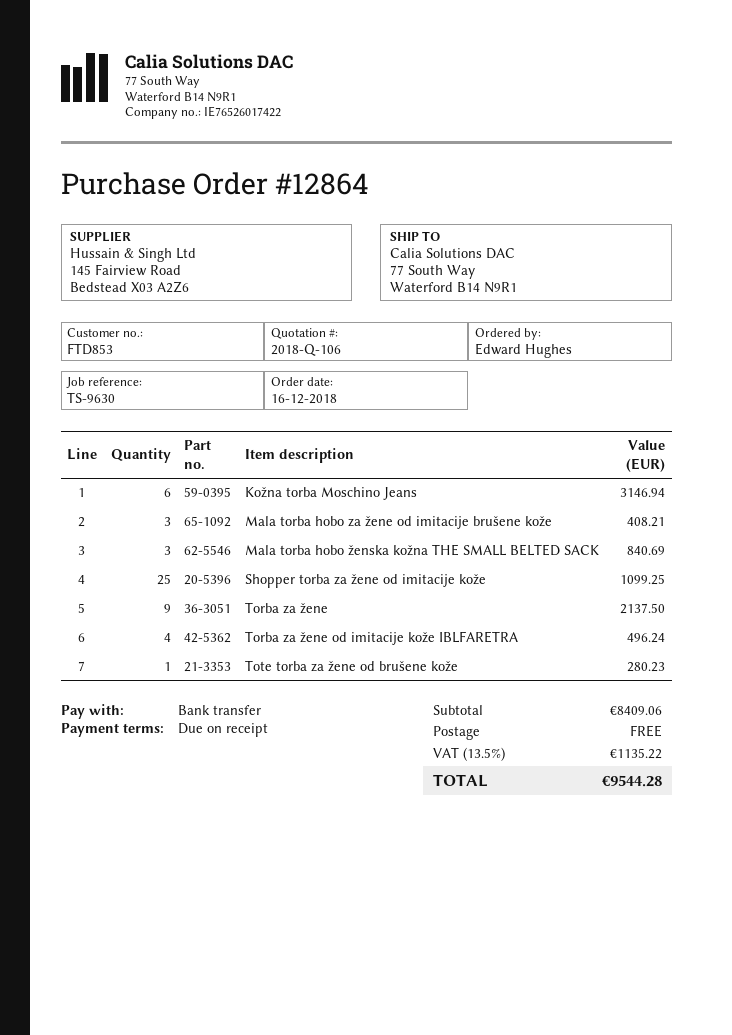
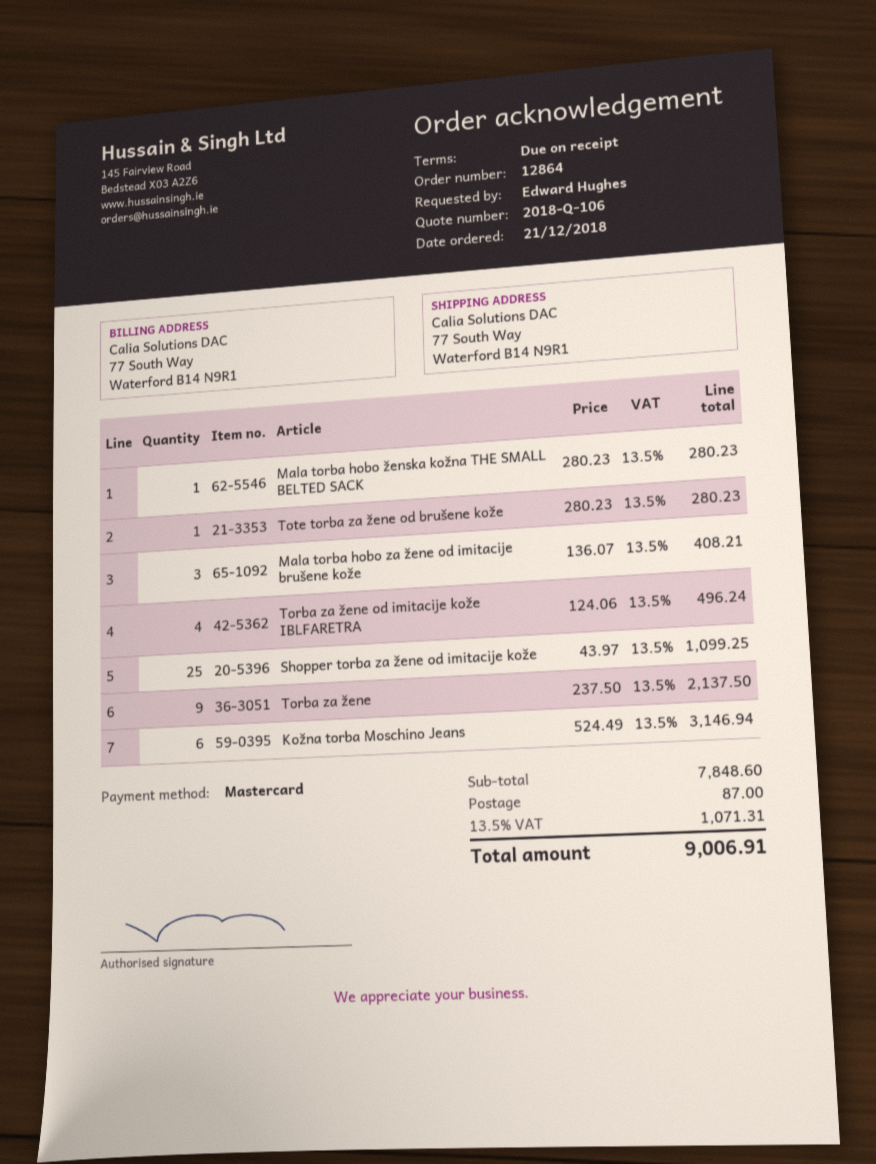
order date: 2018-12-16 -> 2018-12-21
payment method: bank transfer -> Mastercard
Mala torba hobo ženska kožna THE SMALL BELTED SACK: 3 for 840.69 -> 1 for 280.23
subtotal: 8409.06 -> 7848.60
shipping: 0.00 -> 87.00
tax: 13.5% = 1135.22 -> 13.5% = 1071.31
total: 9544.28 -> 9006.91

